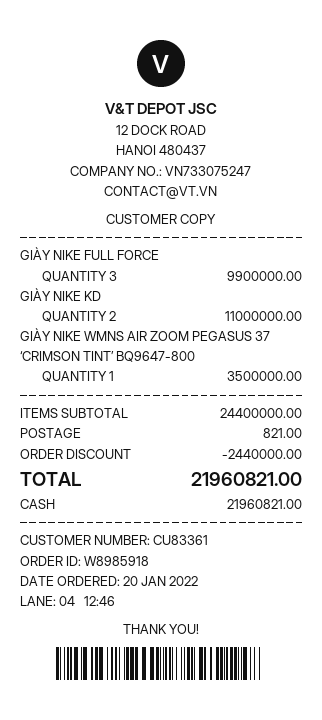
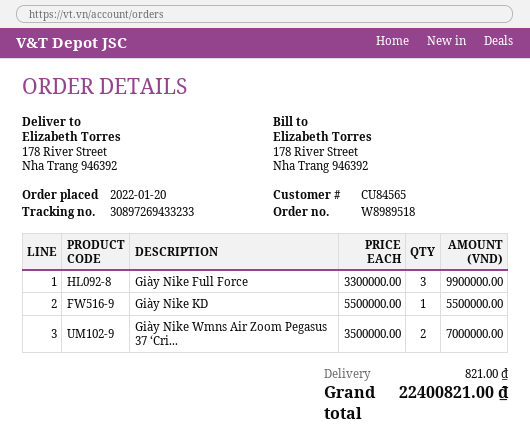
order number: W8985918 -> W8989518
customer number: CU83361 -> CU84565
GIÀY NIKE KD: 2 for 11000000.00 -> 1 for 5500000.00
GIÀY NIKE WMNS AIR ZOOM PEGASUS 37 ‘CRIMSON TINT’ BQ9647-800: 1 for 3500000.00 -> 2 for 7000000.00
discount: 2440000.00 -> none
total: 21960821.00 -> 22400821.00

